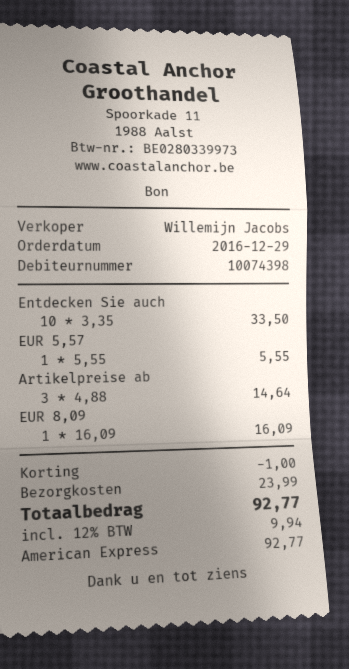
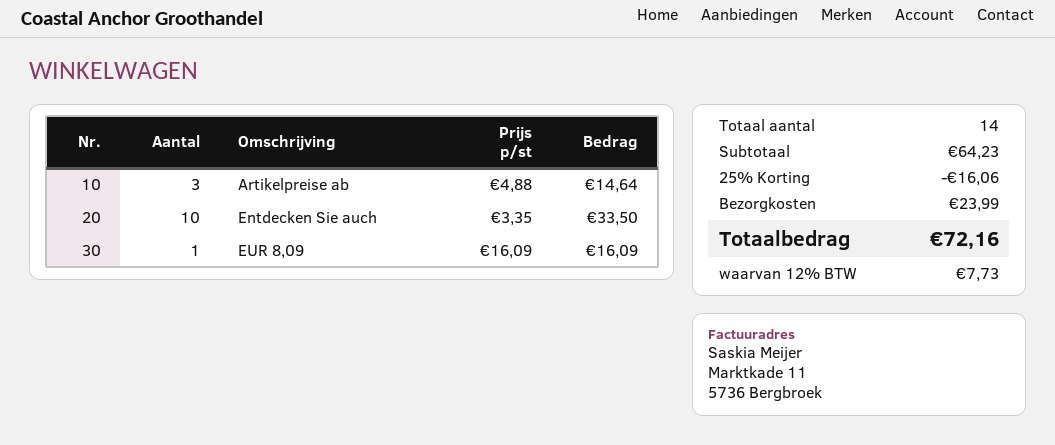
EUR 5,57: 1 x 5.55 = 5.55 -> none
discount: 1.00 -> 16.06
tax: 12% = 9.94 -> 12% = 7.73
total: 92.77 -> 72.16

